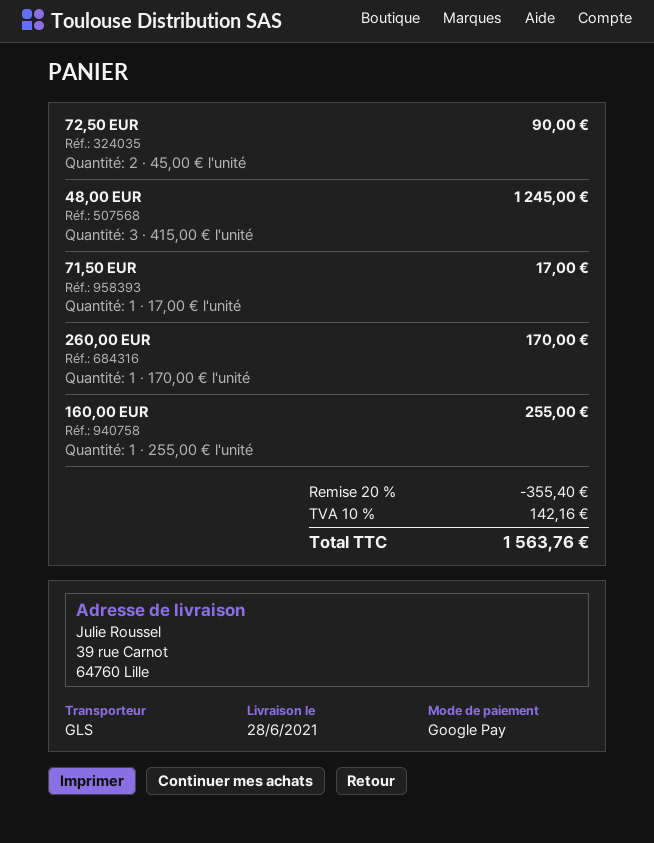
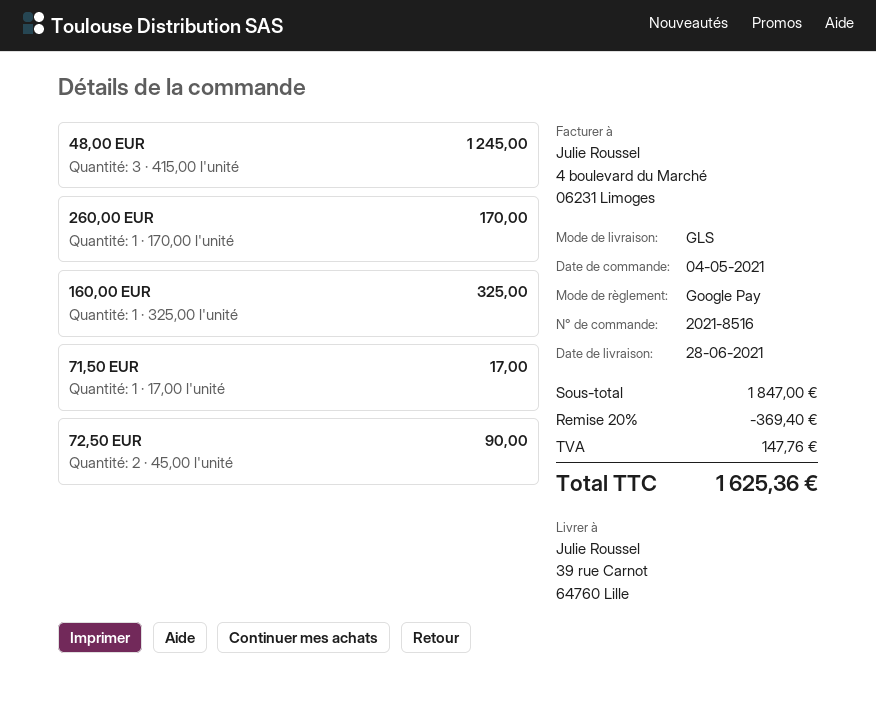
160,00 EUR: 1 x 255.00 = 255.00 -> 1 x 325.00 = 325.00
discount: 20% = 355.40 -> 20% = 369.40
tax: 142.16 -> 147.76
total: 1563.76 -> 1625.36

